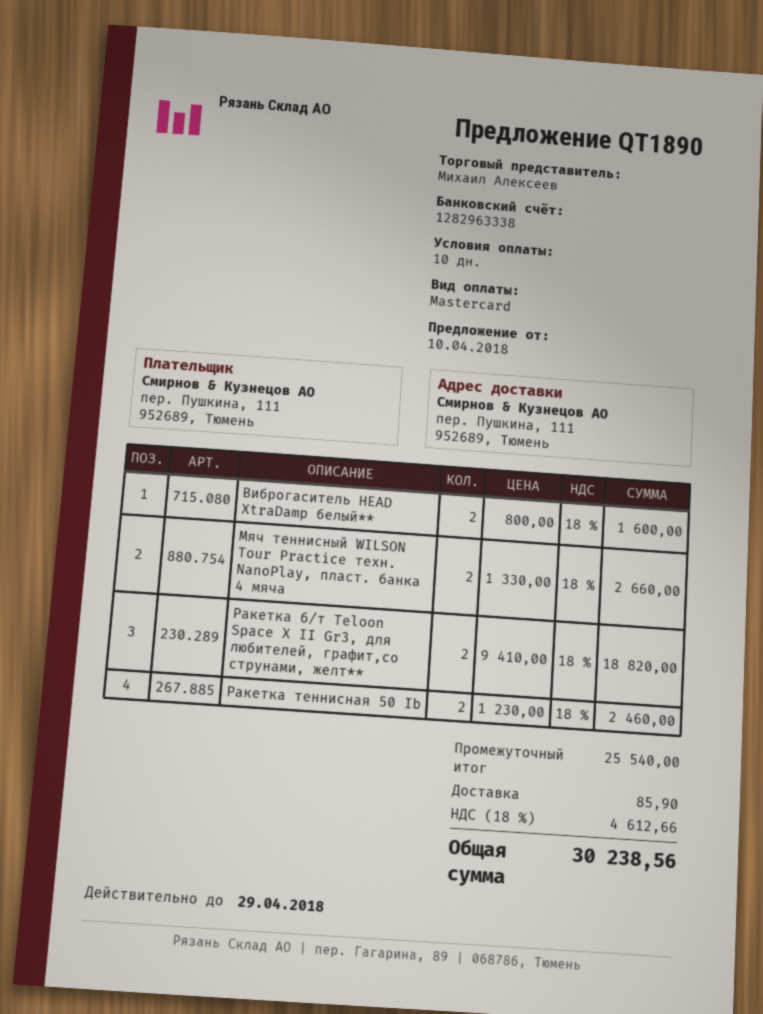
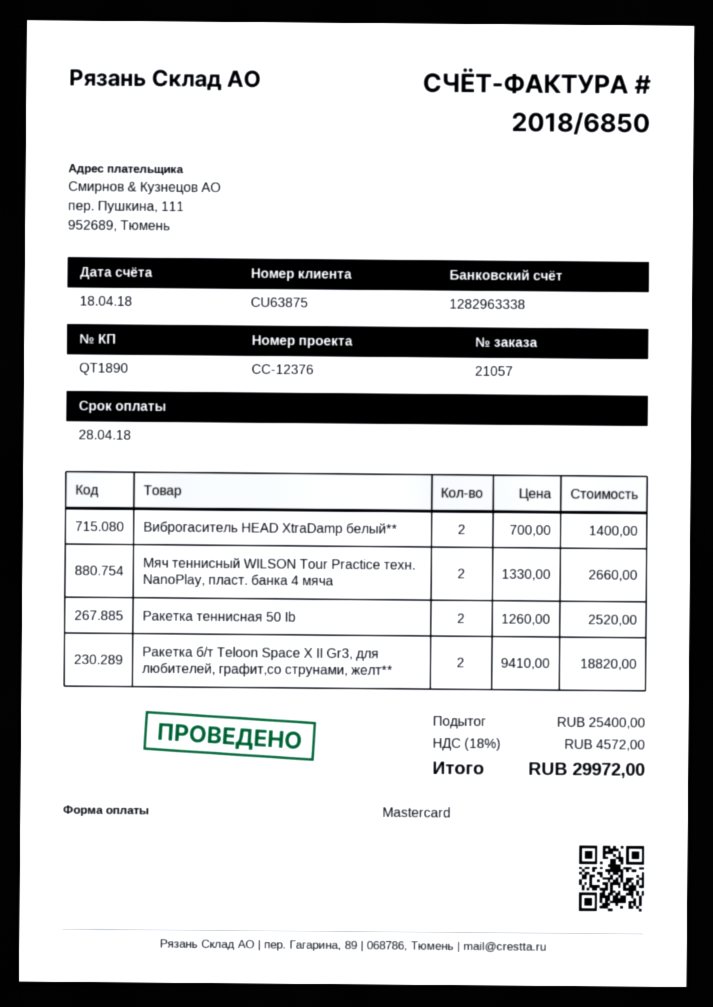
Виброгаситель HEAD XtraDamp белый**: 2 x 800.00 = 1600.00 -> 2 x 700.00 = 1400.00
Ракетка теннисная 50 Ib: 2 x 1230.00 = 2460.00 -> 2 x 1260.00 = 2520.00
subtotal: 25540.00 -> 25400.00
shipping: 85.90 -> none
tax: 18% = 4612.66 -> 18% = 4572.00
total: 30238.56 -> 29972.00

